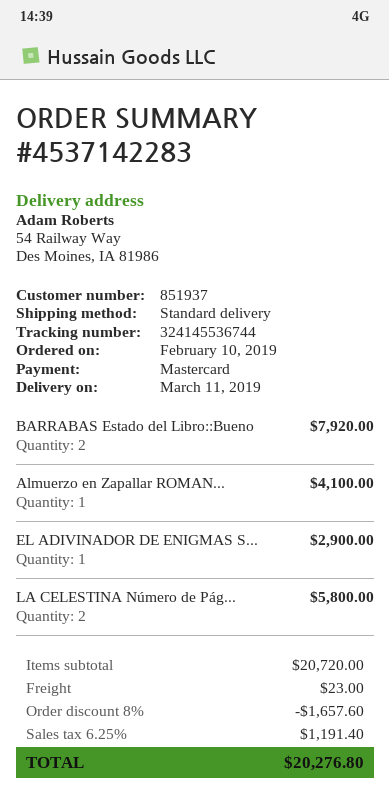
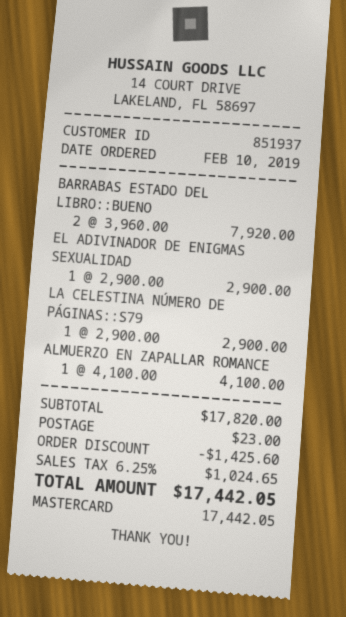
LA CELESTINA Número de Pág...: 2 for 5800.00 -> 1 for 2900.00
subtotal: 20720.00 -> 17820.00
discount: 1657.60 -> 1425.60
tax: 6.25% = 1191.40 -> 6.25% = 1024.65
total: 20276.80 -> 17442.05

